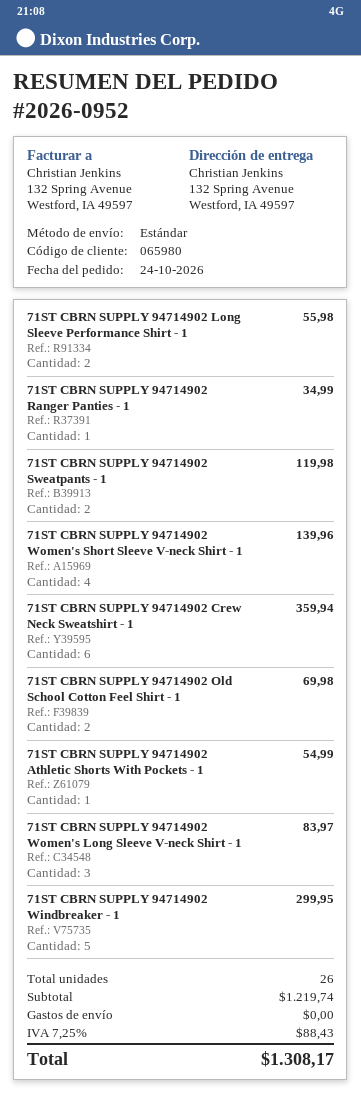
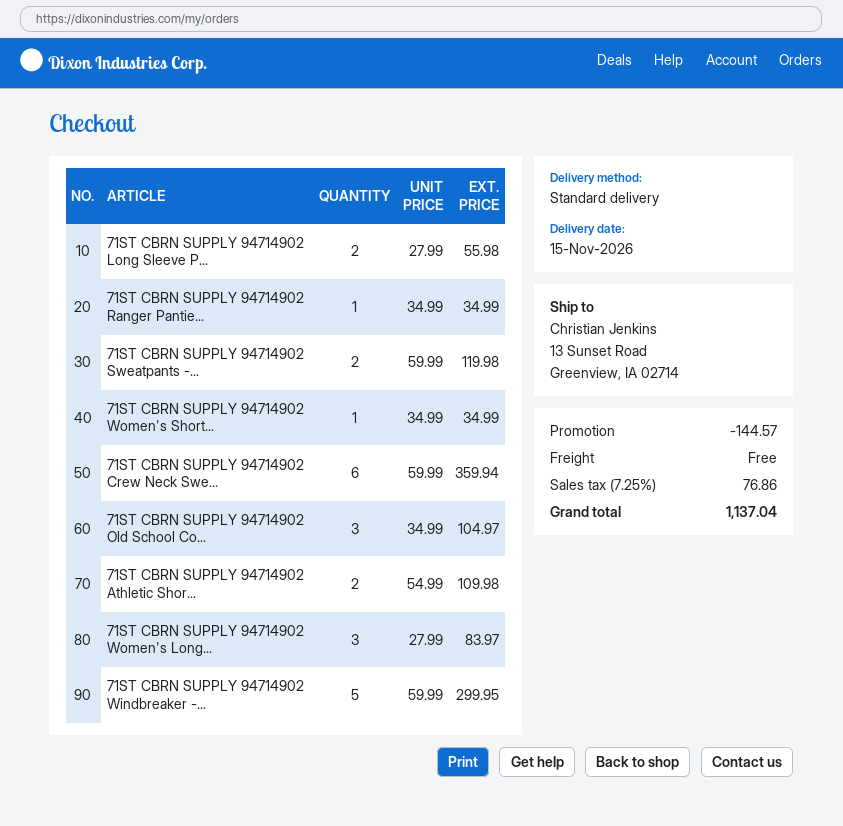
ship to: 132 Spring Avenue, Westford, IA 49597 -> 13 Sunset Road, Greenview, IA 02714
71ST CBRN SUPPLY 94714902 Women's Short Sleeve V-neck Shirt - 1: 4 for 139.96 -> 1 for 34.99
71ST CBRN SUPPLY 94714902 Old School Cotton Feel Shirt - 1: 2 for 69.98 -> 3 for 104.97
71ST CBRN SUPPLY 94714902 Athletic Shorts With Pockets - 1: 1 for 54.99 -> 2 for 109.98
discount: none -> 144.57
tax: 7.25% = 88.43 -> 7.25% = 76.86
total: 1308.17 -> 1137.04

